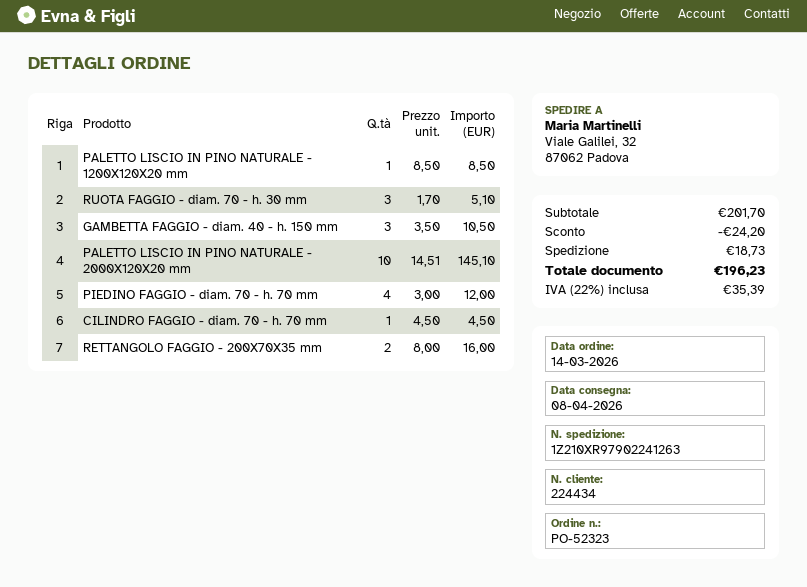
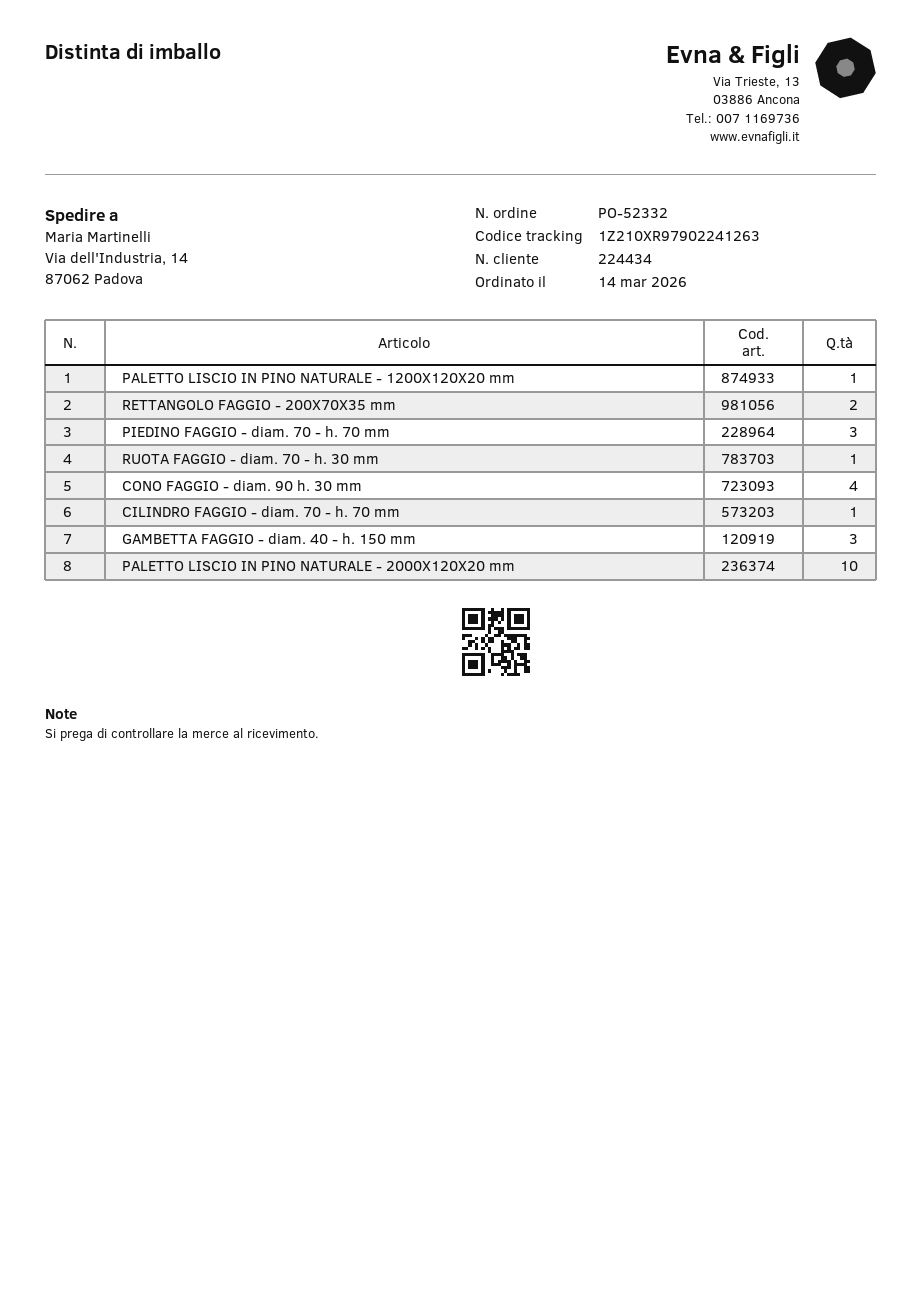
order number: PO-52323 -> PO-52332
ship to: Viale Galilei, 32, 87062 Padova -> Via dell'Industria, 14, 87062 Padova
RUOTA FAGGIO - diam. 70 - h. 30 mm: 3 -> 1
PIEDINO FAGGIO - diam. 70 - h. 70 mm: 4 -> 3
CONO FAGGIO - diam. 90 h. 30 mm: none -> 4

